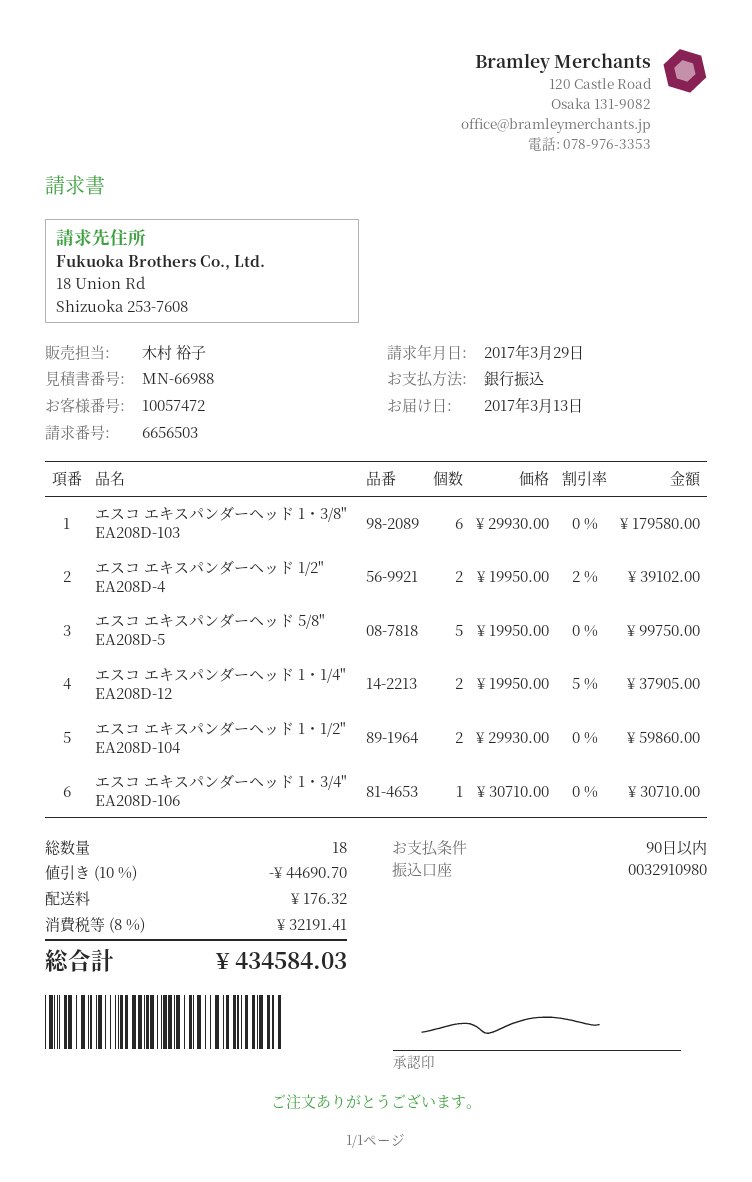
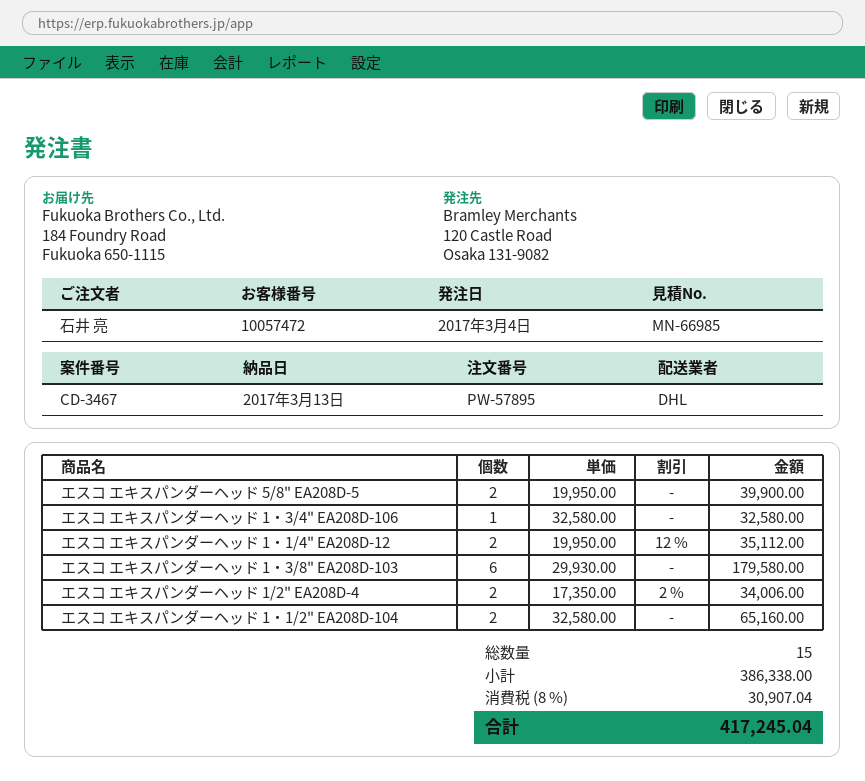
quote number: MN-66988 -> MN-66985
エスコ エキスパンダーヘッド 1/2" EA208D-4: 2 x 19950.00 - 2% = 39102.00 -> 2 x 17350.00 - 2% = 34006.00
エスコ エキスパンダーヘッド 5/8" EA208D-5: 5 x 19950.00 = 99750.00 -> 2 x 19950.00 = 39900.00
エスコ エキスパンダーヘッド 1・1/4" EA208D-12: 2 x 19950.00 - 5% = 37905.00 -> 2 x 19950.00 - 12% = 35112.00
エスコ エキスパンダーヘッド 1・1/2" EA208D-104: 2 x 29930.00 = 59860.00 -> 2 x 32580.00 = 65160.00
エスコ エキスパンダーヘッド 1・3/4" EA208D-106: 1 x 30710.00 = 30710.00 -> 1 x 32580.00 = 32580.00
total quantity: 18 -> 15
discount: 10% = 44690.70 -> none
shipping: 176.32 -> none
tax: 8% = 32191.41 -> 8% = 30907.04
total: 434584.03 -> 417245.04

